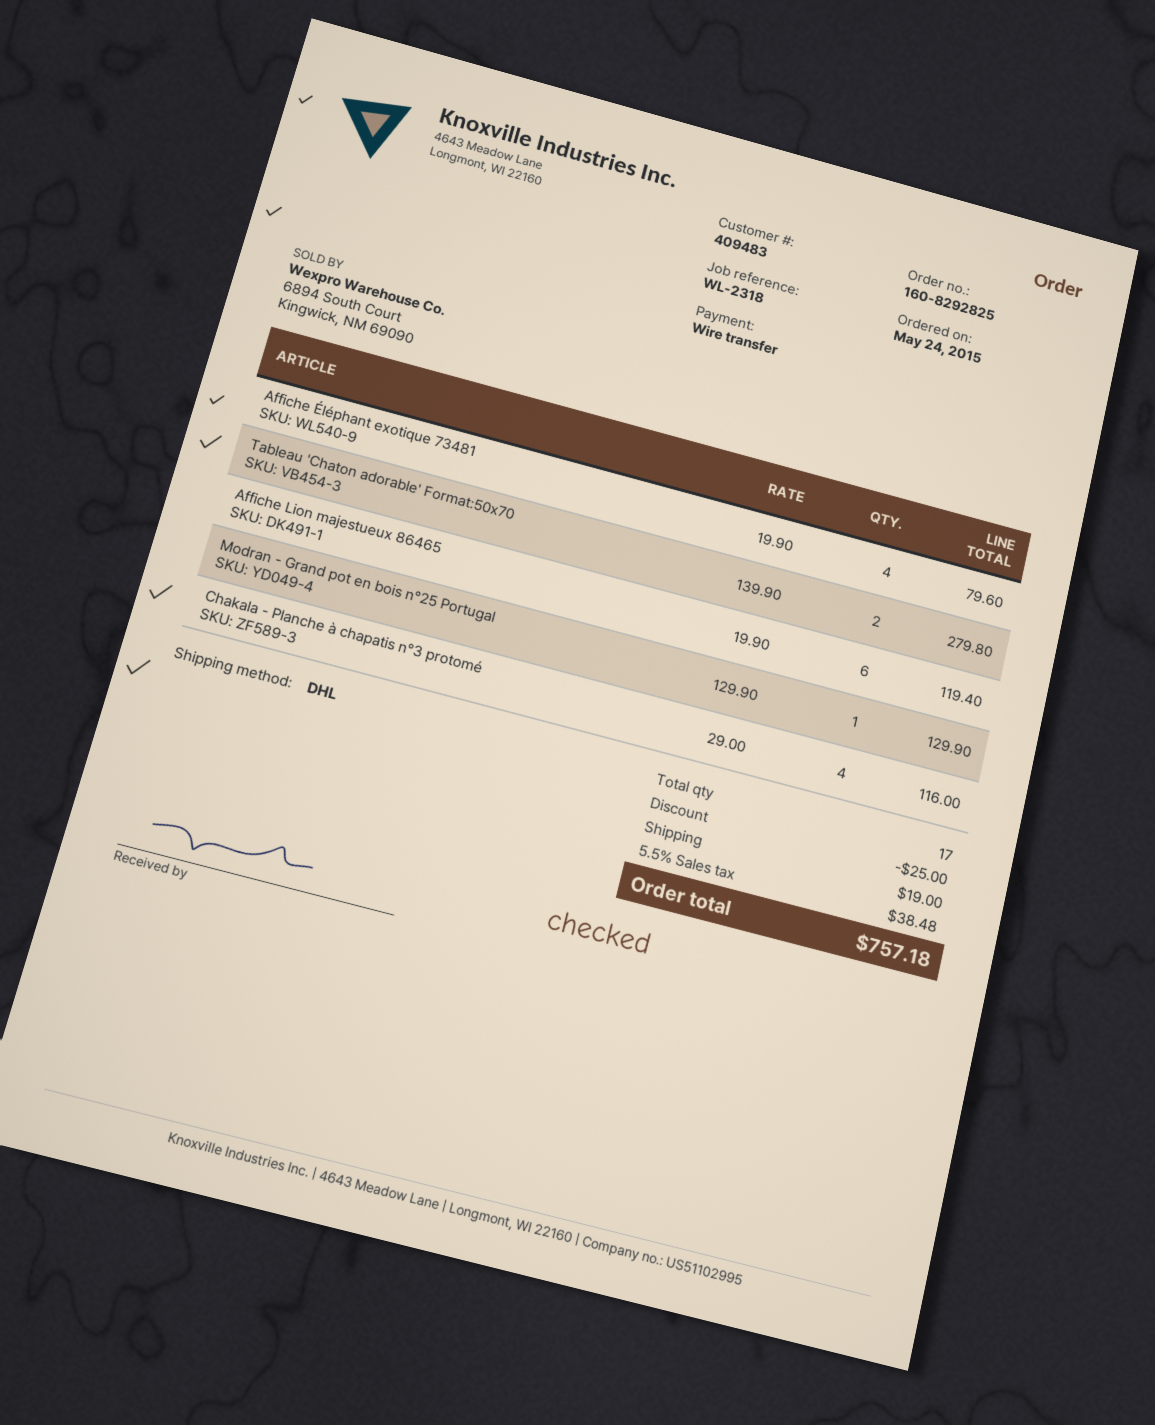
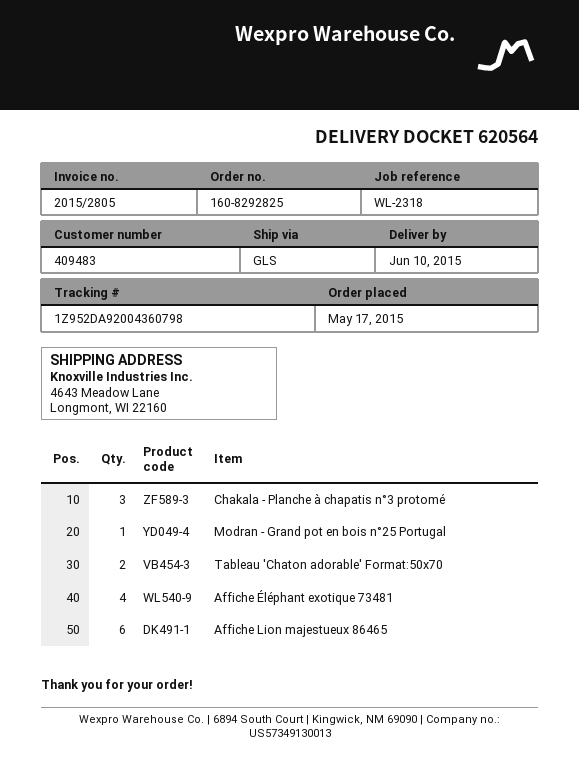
order date: 2015-05-24 -> 2015-05-17
shipping method: DHL -> GLS
Chakala - Planche à chapatis n°3 protomé: 4 -> 3

